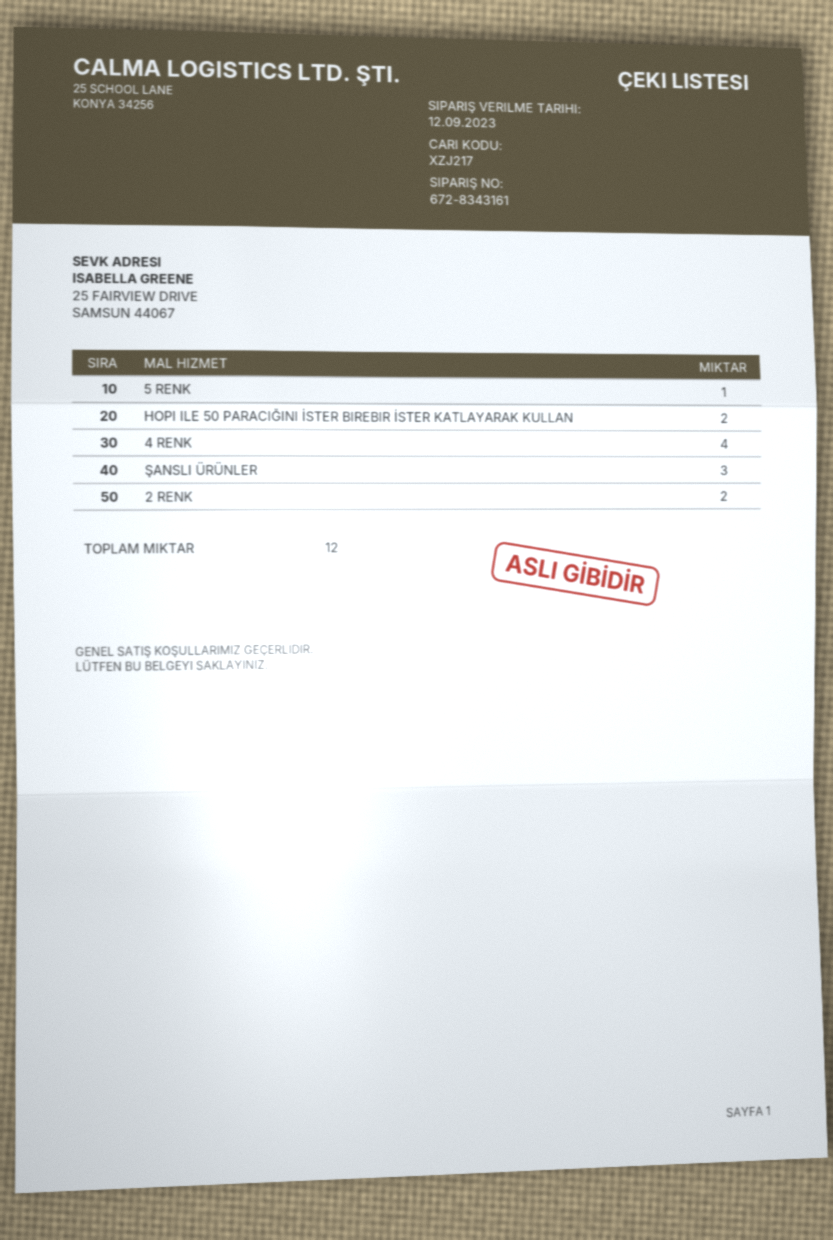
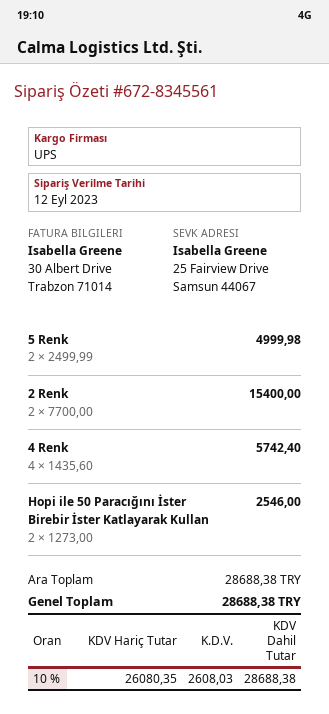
order number: 672-8343161 -> 672-8345561
5 RENK: 1 -> 2
ŞANSLI ÜRÜNLER: 3 -> none

